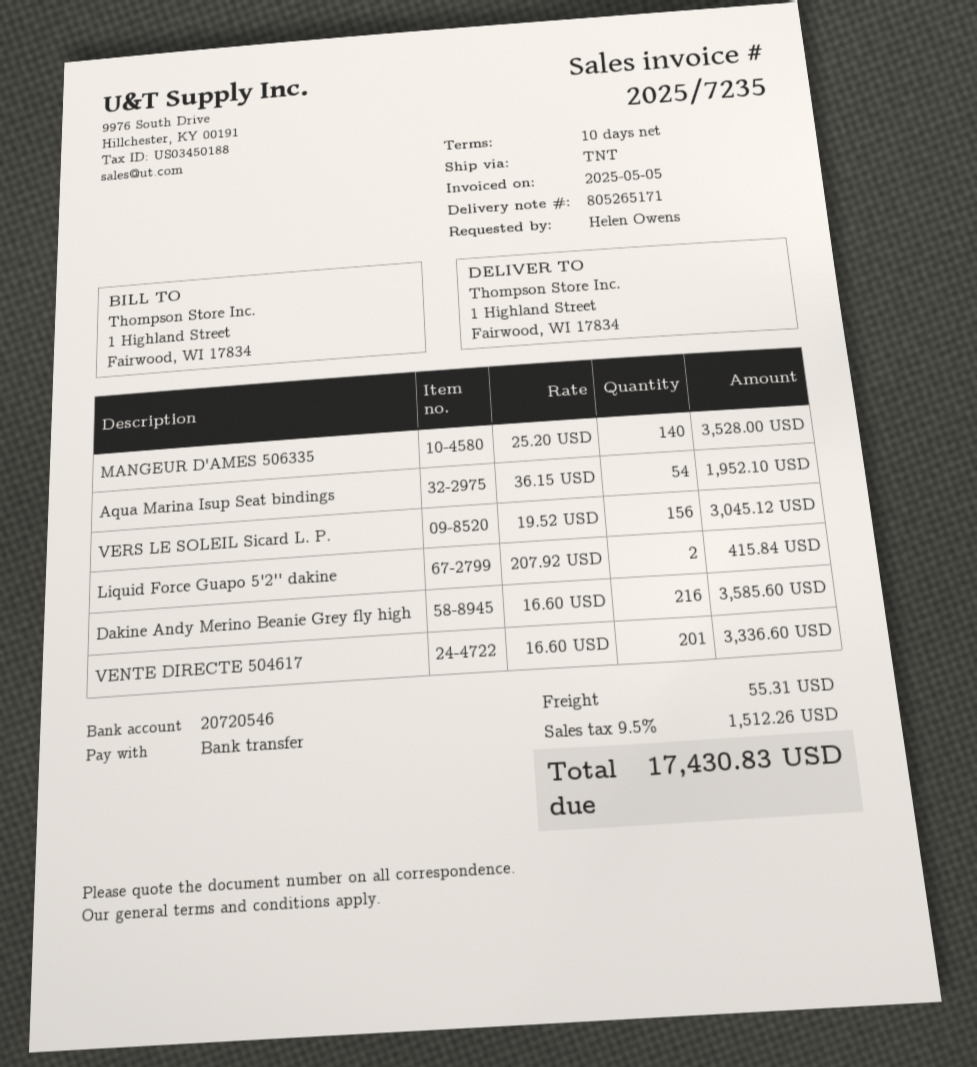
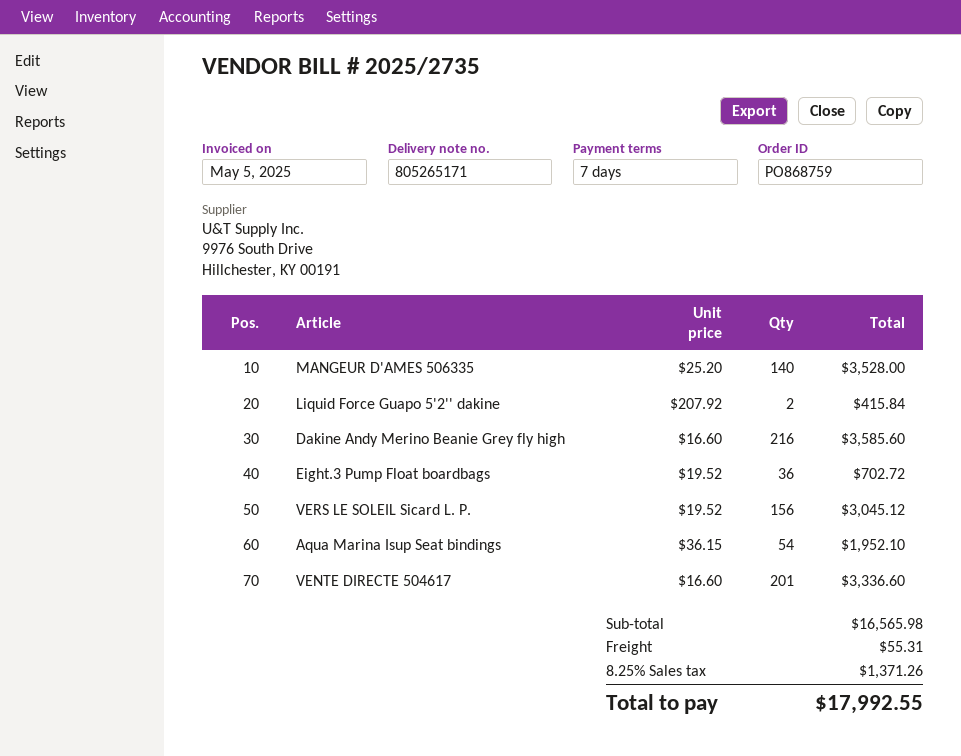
invoice number: 2025/7235 -> 2025/2735
payment terms: 10 days -> 7 days
Eight.3 Pump Float boardbags: none -> 36 x 19.52 = 702.72
tax: 9.5% = 1512.26 -> 8.25% = 1371.26
total: 17430.83 -> 17992.55

